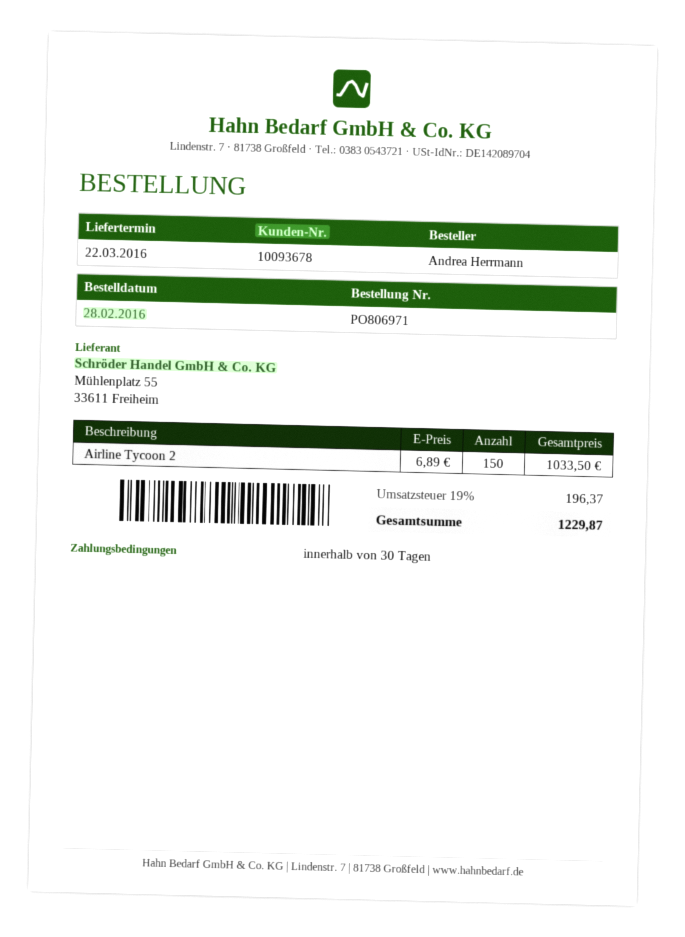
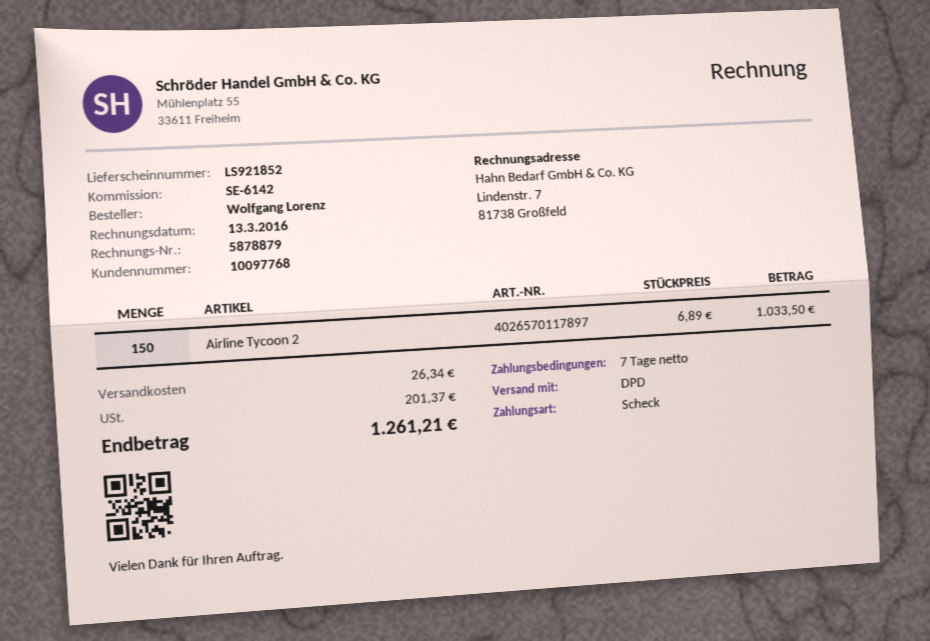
payment terms: 30 days -> 7 days
customer number: 10093678 -> 10097768
ordered by: Andrea Herrmann -> Wolfgang Lorenz
shipping: none -> 26.34
tax: 196.37 -> 201.37
total: 1229.87 -> 1261.21

